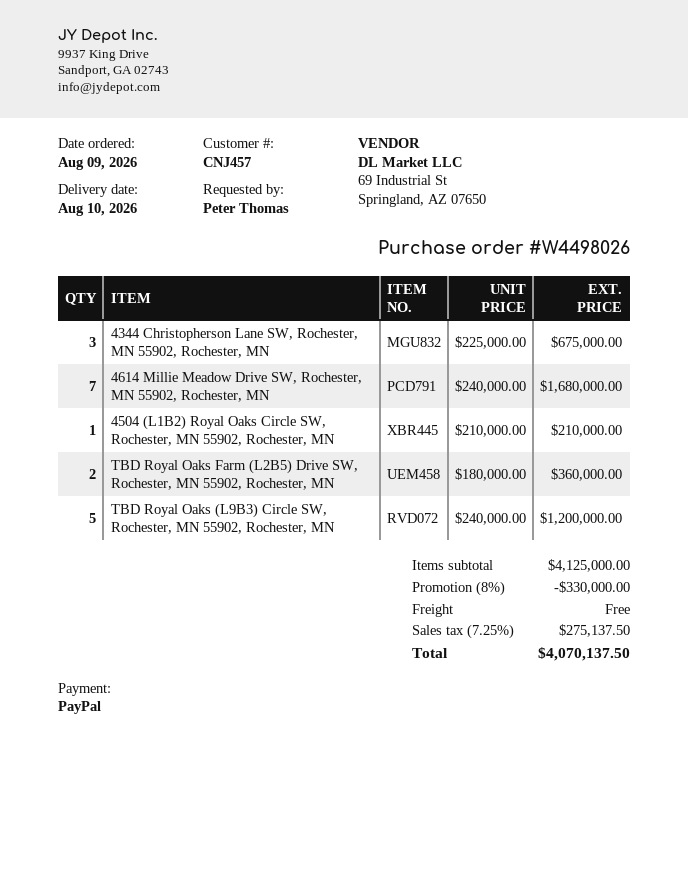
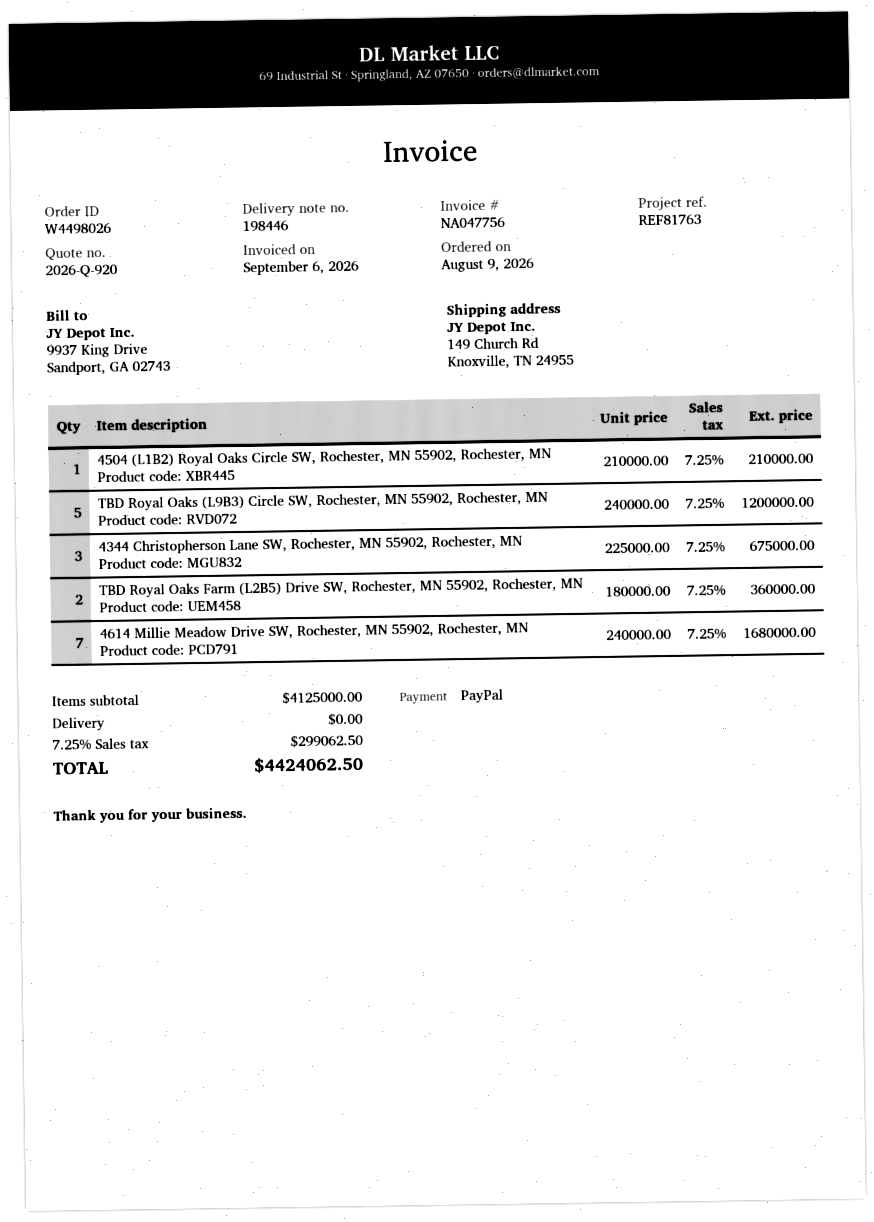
discount: 8% = 330000.00 -> none
tax: 7.25% = 275137.50 -> 7.25% = 299062.50
total: 4070137.50 -> 4424062.50

